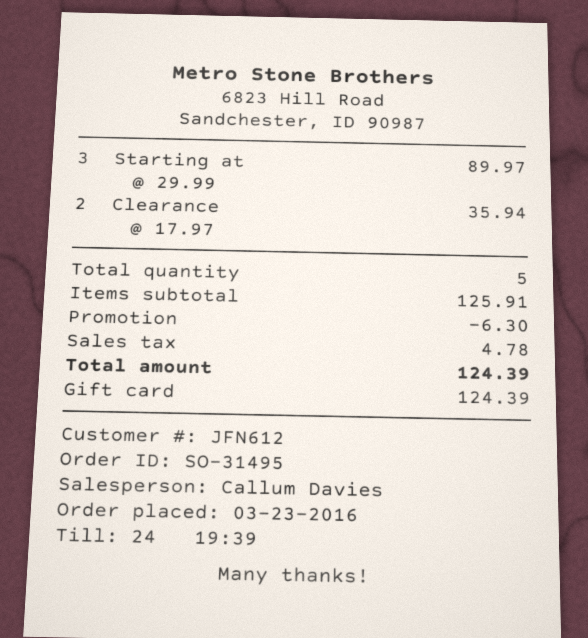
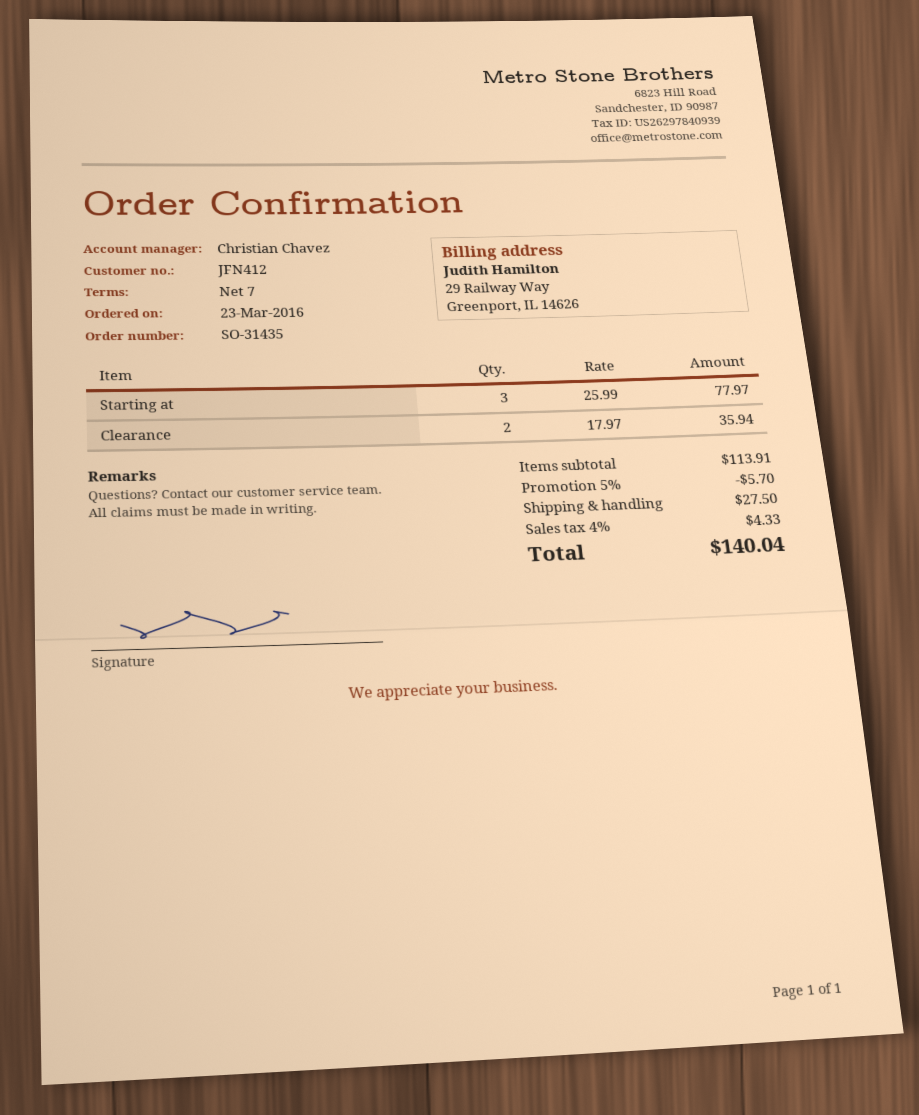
order number: SO-31495 -> SO-31435
customer number: JFN612 -> JFN412
sales rep: Callum Davies -> Christian Chavez
Starting at: 3 x 29.99 = 89.97 -> 3 x 25.99 = 77.97
subtotal: 125.91 -> 113.91
discount: 6.30 -> 5.70
shipping: none -> 27.50
tax: 4.78 -> 4.33
total: 124.39 -> 140.04

